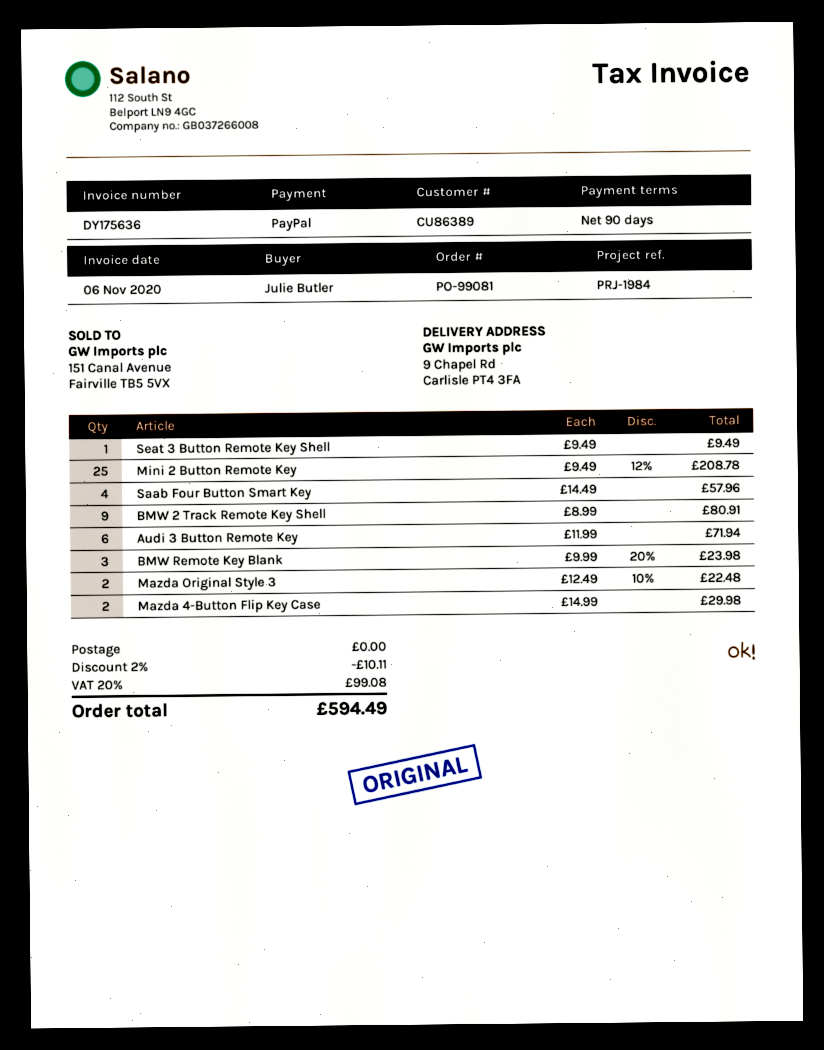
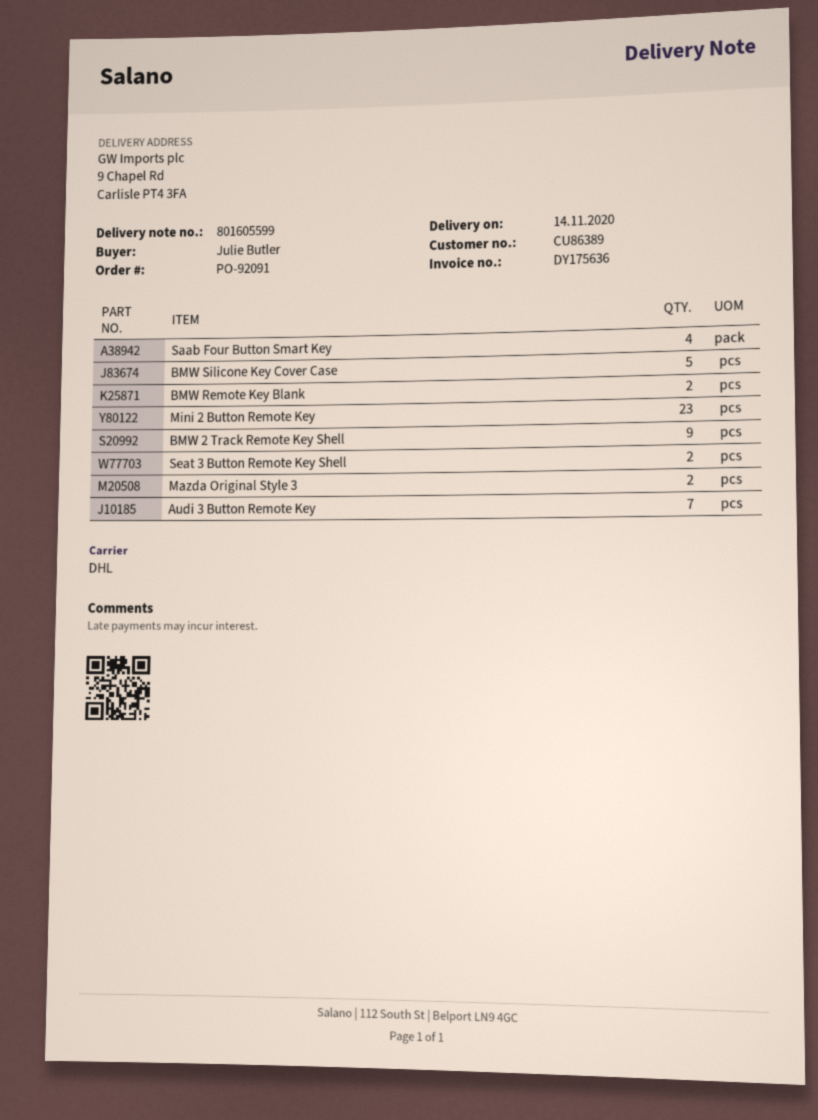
order number: PO-99081 -> PO-92091
Seat 3 Button Remote Key Shell: 1 -> 2
Mini 2 Button Remote Key: 25 -> 23
Audi 3 Button Remote Key: 6 -> 7
BMW Remote Key Blank: 3 -> 2
Mazda 4-Button Flip Key Case: 2 -> none
BMW Silicone Key Cover Case: none -> 5

